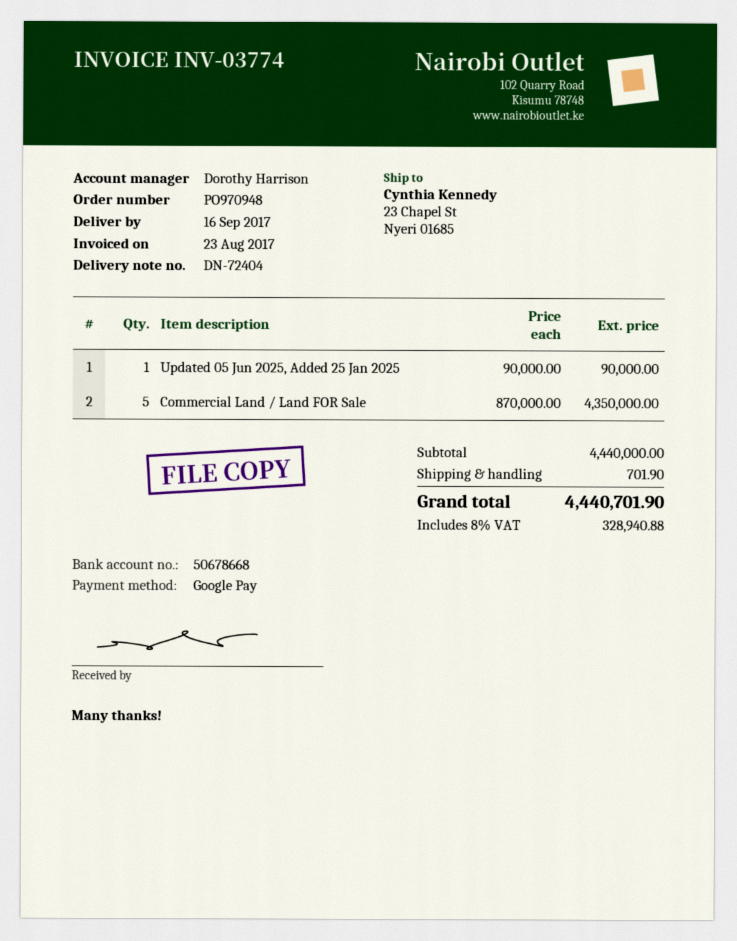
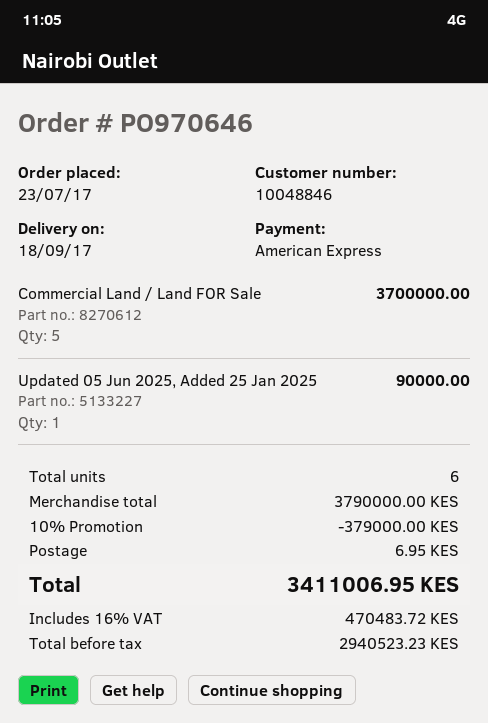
order number: PO970948 -> PO970646
delivery date: 2017-09-16 -> 2017-09-18
payment method: Google Pay -> American Express
Commercial Land / Land FOR Sale: 5 for 4350000.00 -> 5 for 3700000.00
subtotal: 4440000.00 -> 3790000.00
discount: none -> 10% = 379000.00
shipping: 701.90 -> 6.95
tax: 8% = 328940.88 -> 16% = 470483.72
total: 4440701.90 -> 3411006.95

